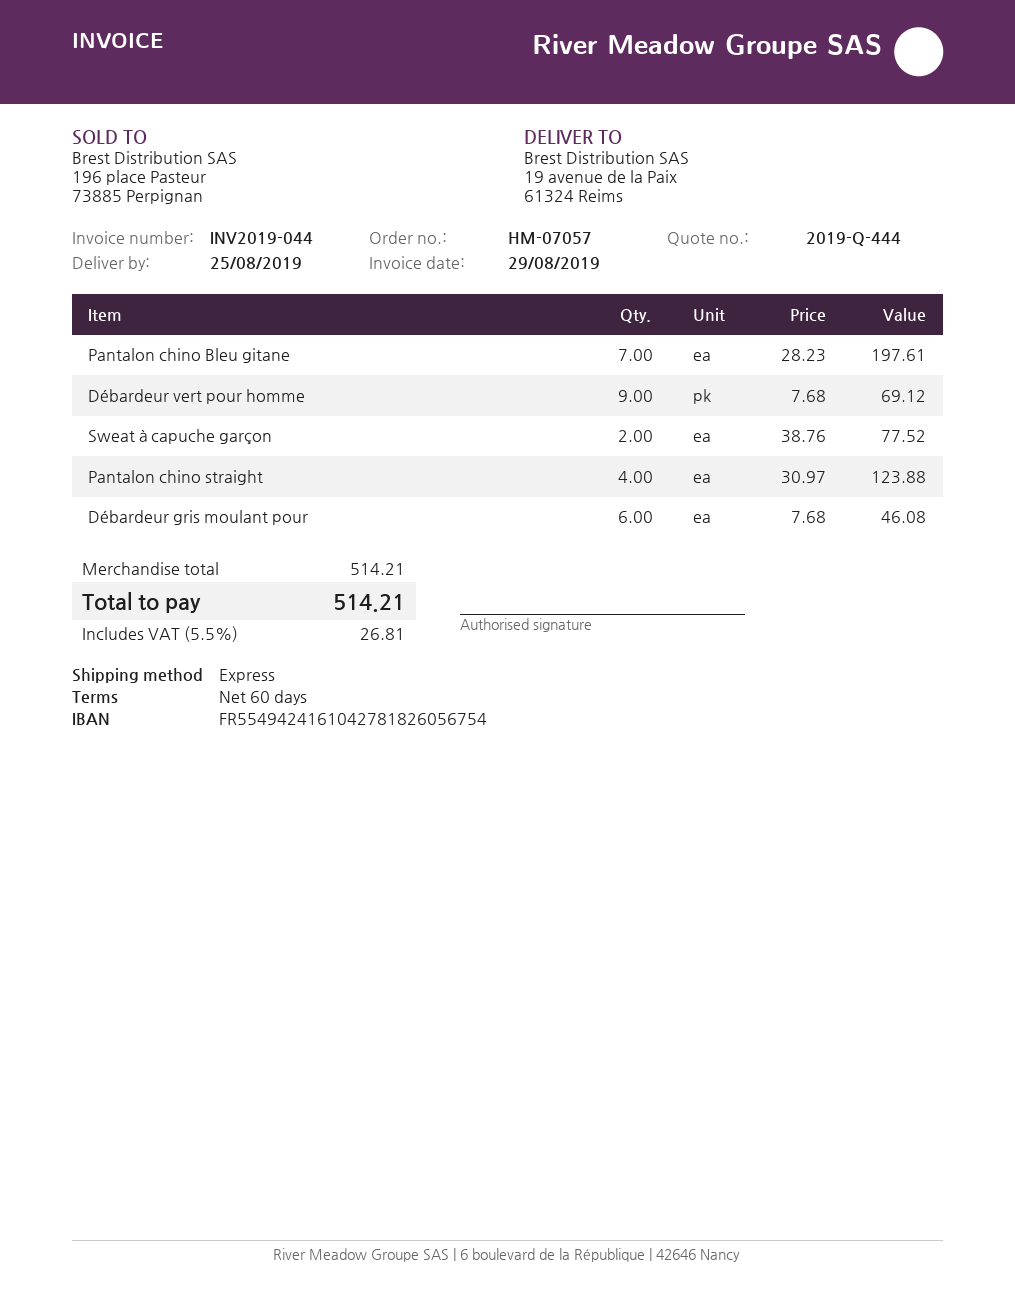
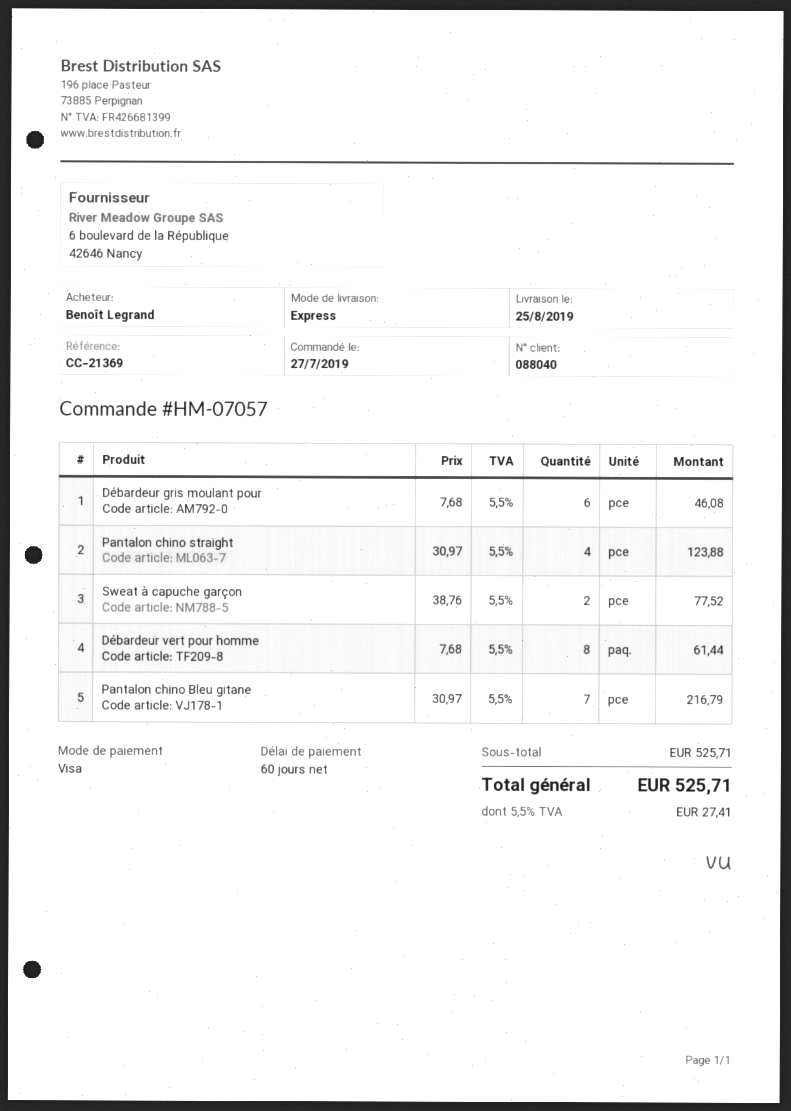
Pantalon chino Bleu gitane: 7 x 28.23 = 197.61 -> 7 x 30.97 = 216.79
Débardeur vert pour homme: 9 x 7.68 = 69.12 -> 8 x 7.68 = 61.44
subtotal: 514.21 -> 525.71
tax: 5.5% = 26.81 -> 5.5% = 27.41
total: 514.21 -> 525.71

